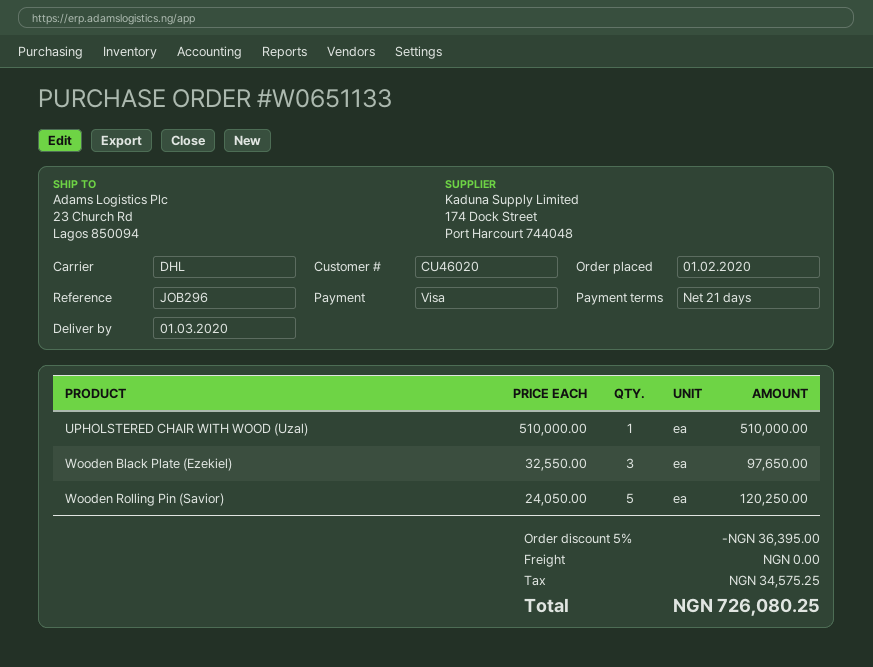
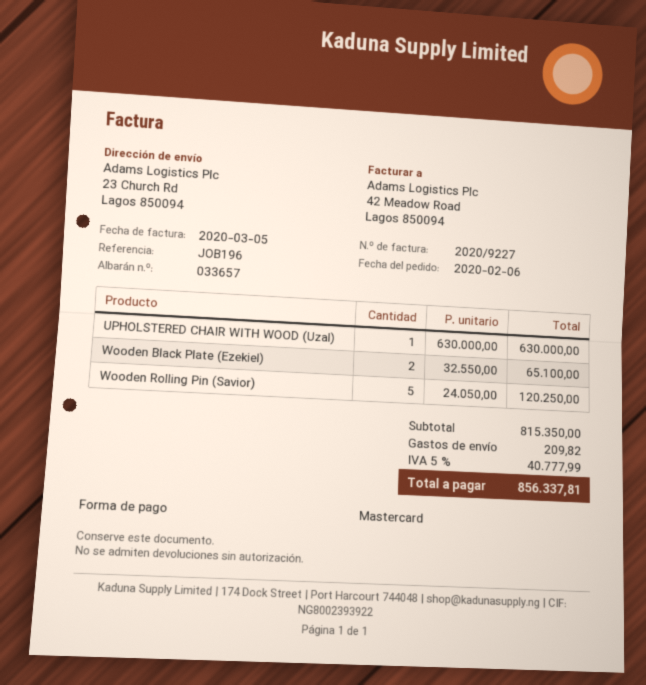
order date: 2020-02-01 -> 2020-02-06
reference: JOB296 -> JOB196
payment method: Visa -> Mastercard
UPHOLSTERED CHAIR WITH WOOD (Uzal): 1 x 510000.00 = 510000.00 -> 1 x 630000.00 = 630000.00
Wooden Black Plate (Ezekiel): 3 x 32550.00 = 97650.00 -> 2 x 32550.00 = 65100.00
discount: 5% = 36395.00 -> none
shipping: 0.00 -> 209.82
tax: 34575.25 -> 40777.99
total: 726080.25 -> 856337.81

